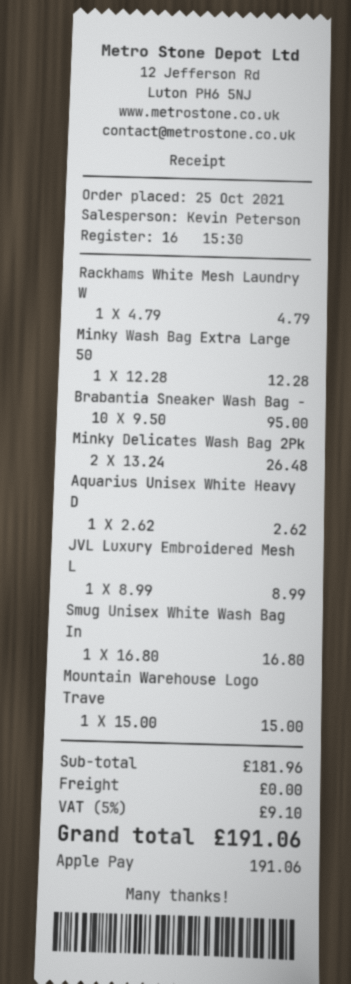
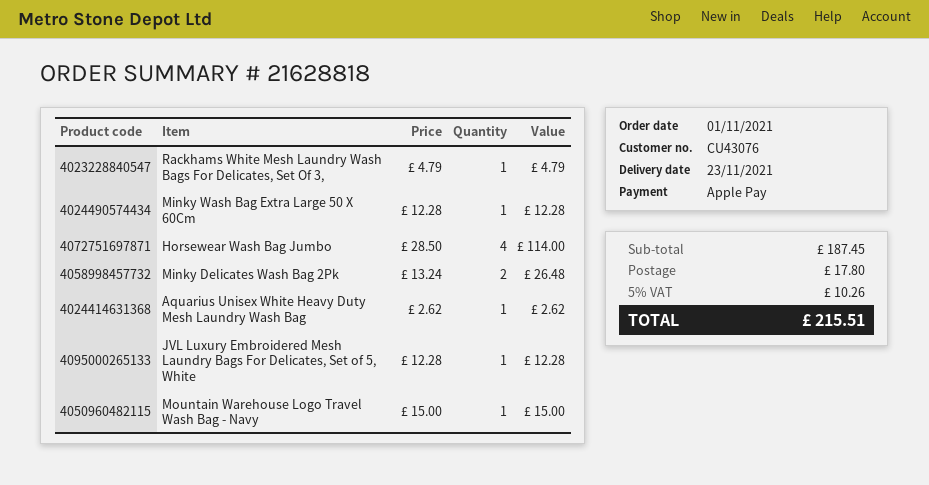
order date: 2021-10-25 -> 2021-11-01
Brabantia Sneaker Wash Bag -: 10 x 9.50 = 95.00 -> none
JVL Luxury Embroidered Mesh L: 1 x 8.99 = 8.99 -> 1 x 12.28 = 12.28
Smug Unisex White Wash Bag In: 1 x 16.80 = 16.80 -> none
Horsewear Wash Bag Jumbo: none -> 4 x 28.50 = 114.00
subtotal: 181.96 -> 187.45
shipping: 0.00 -> 17.80
tax: 5% = 9.10 -> 5% = 10.26
total: 191.06 -> 215.51

